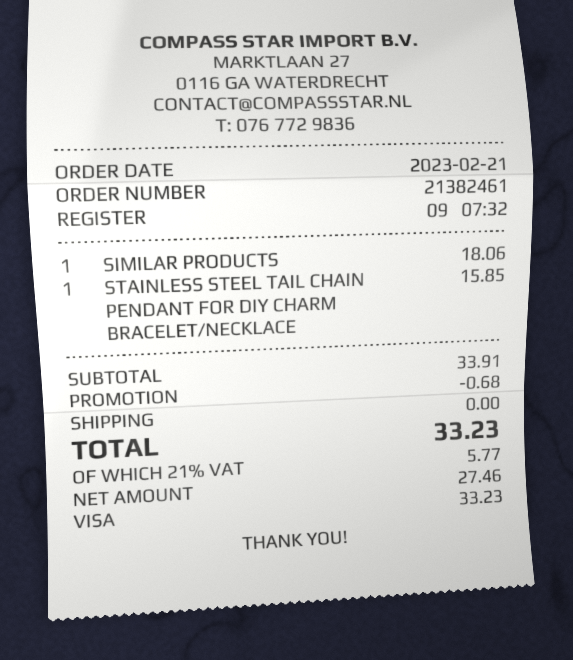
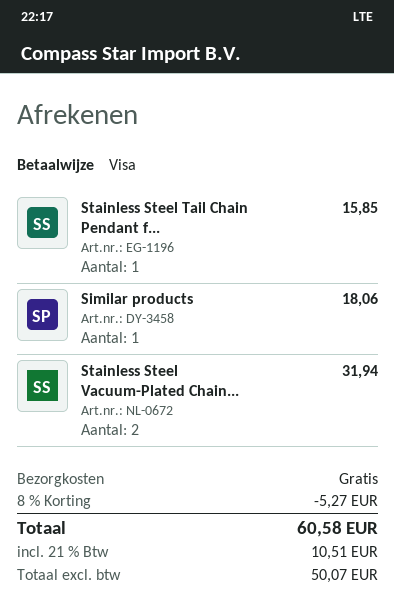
Stainless Steel Vacuum-Plated Chain...: none -> 2 for 31.94
discount: 0.68 -> 5.27
net: 27.46 -> 50.07
tax: 21% = 5.77 -> 21% = 10.51
total: 33.23 -> 60.58

